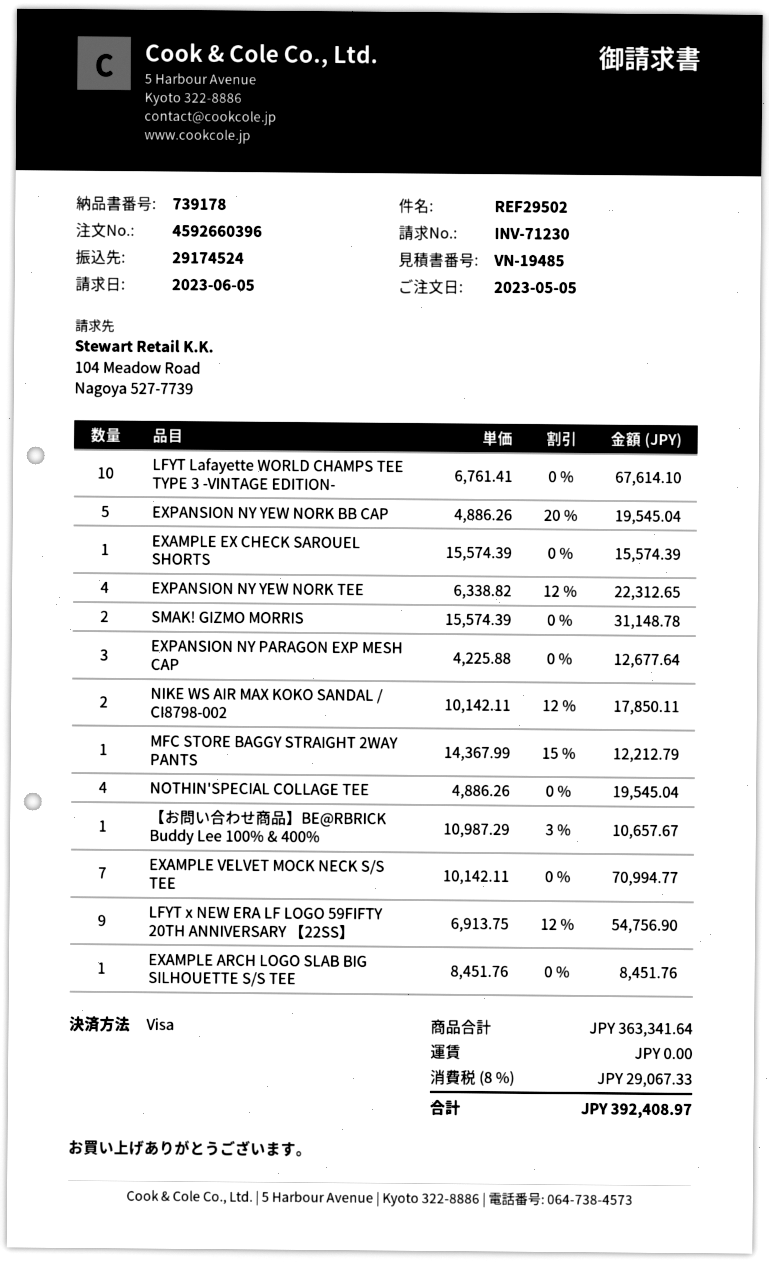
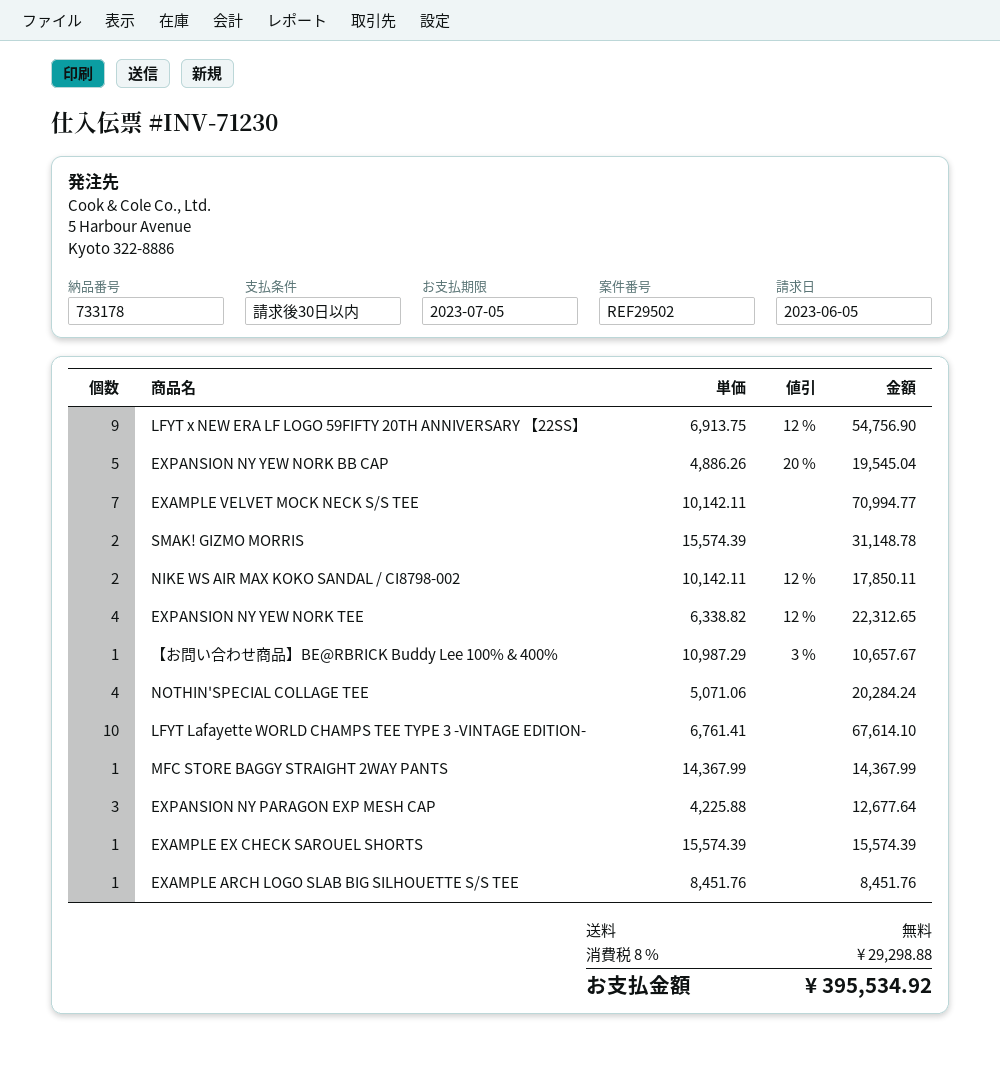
delivery note number: 739178 -> 733178
MFC STORE BAGGY STRAIGHT 2WAY PANTS: 1 x 14367.99 - 15% = 12212.79 -> 1 x 14367.99 = 14367.99
NOTHIN'SPECIAL COLLAGE TEE: 4 x 4886.26 = 19545.04 -> 4 x 5071.06 = 20284.24
tax: 8% = 29067.33 -> 8% = 29298.88
total: 392408.97 -> 395534.92

